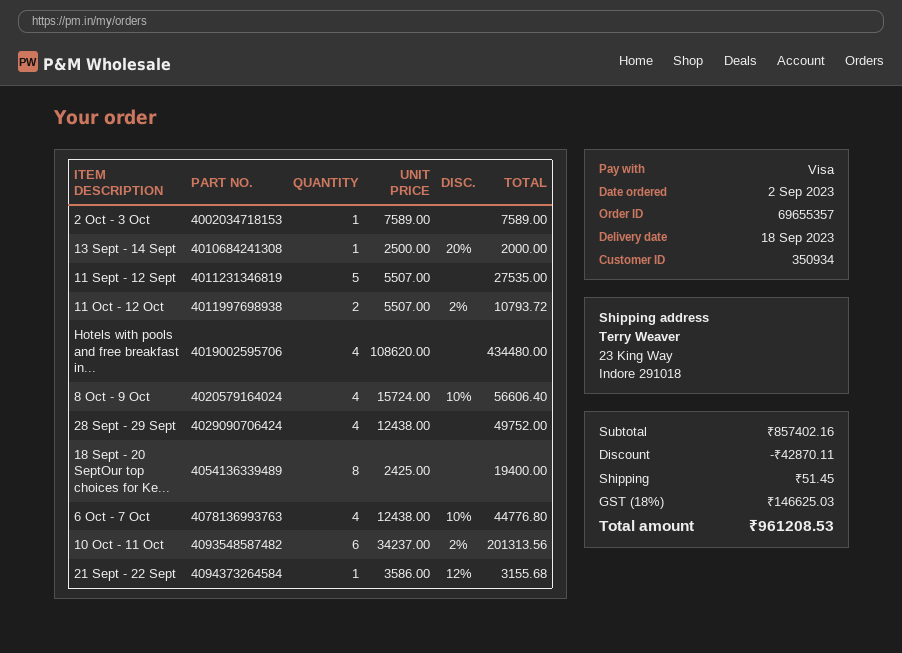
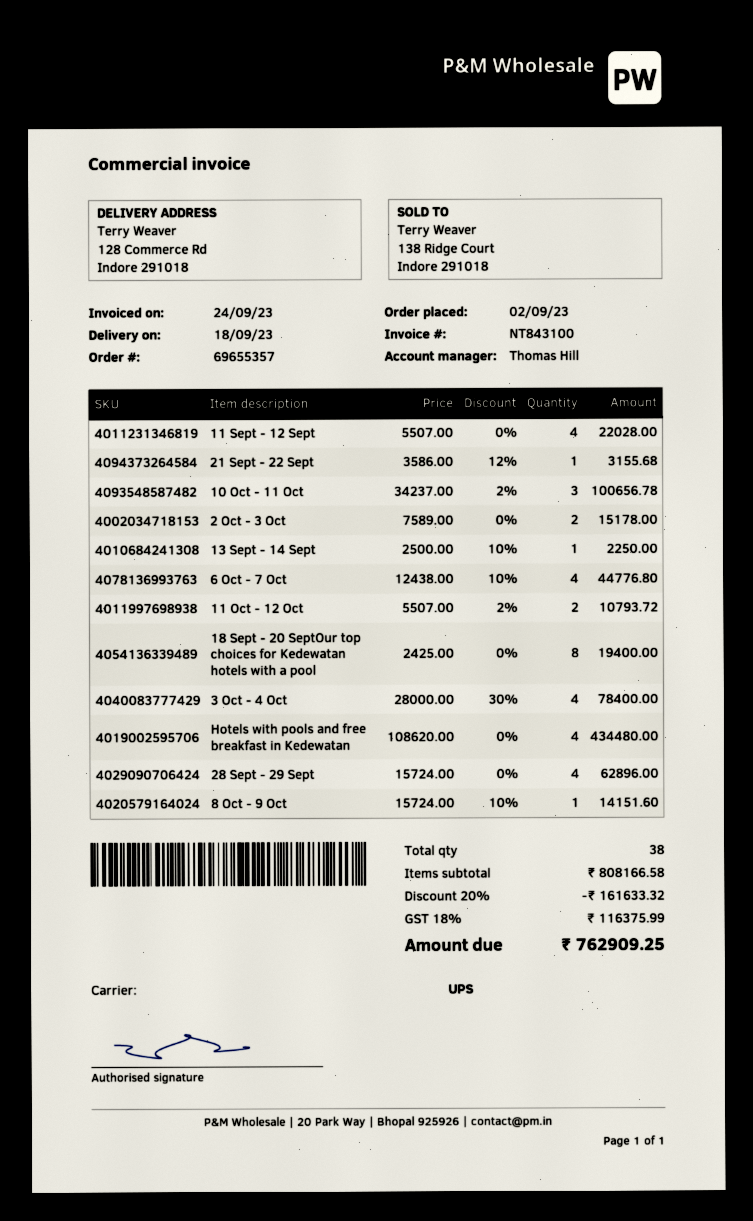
ship to: 23 King Way, Indore 291018 -> 128 Commerce Rd, Indore 291018
2 Oct - 3 Oct: 1 x 7589.00 = 7589.00 -> 2 x 7589.00 = 15178.00
13 Sept - 14 Sept: 1 x 2500.00 - 20% = 2000.00 -> 1 x 2500.00 - 10% = 2250.00
11 Sept - 12 Sept: 5 x 5507.00 = 27535.00 -> 4 x 5507.00 = 22028.00
8 Oct - 9 Oct: 4 x 15724.00 - 10% = 56606.40 -> 1 x 15724.00 - 10% = 14151.60
28 Sept - 29 Sept: 4 x 12438.00 = 49752.00 -> 4 x 15724.00 = 62896.00
10 Oct - 11 Oct: 6 x 34237.00 - 2% = 201313.56 -> 3 x 34237.00 - 2% = 100656.78
3 Oct - 4 Oct: none -> 4 x 28000.00 - 30% = 78400.00
subtotal: 857402.16 -> 808166.58
discount: 42870.11 -> 161633.32
shipping: 51.45 -> none
tax: 18% = 146625.03 -> 18% = 116375.99
total: 961208.53 -> 762909.25

